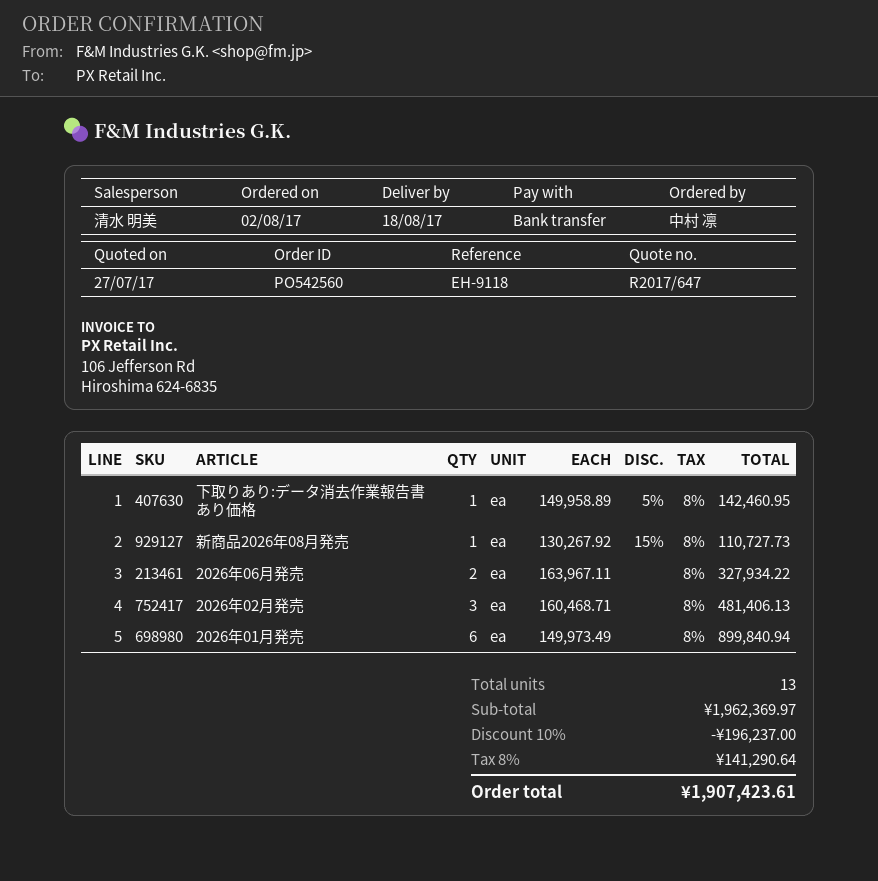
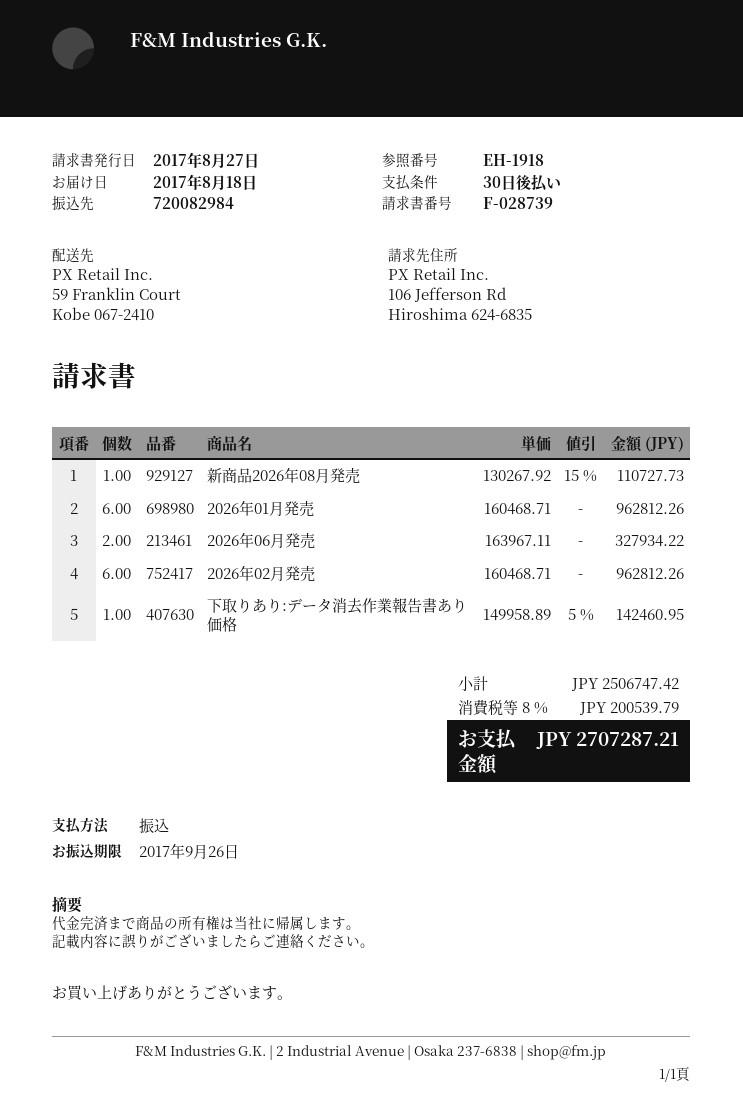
reference: EH-9118 -> EH-1918
2026年02月発売: 3 x 160468.71 = 481406.13 -> 6 x 160468.71 = 962812.26
2026年01月発売: 6 x 149973.49 = 899840.94 -> 6 x 160468.71 = 962812.26
subtotal: 1962369.97 -> 2506747.42
discount: 10% = 196237.00 -> none
tax: 8% = 141290.64 -> 8% = 200539.79
total: 1907423.61 -> 2707287.21

